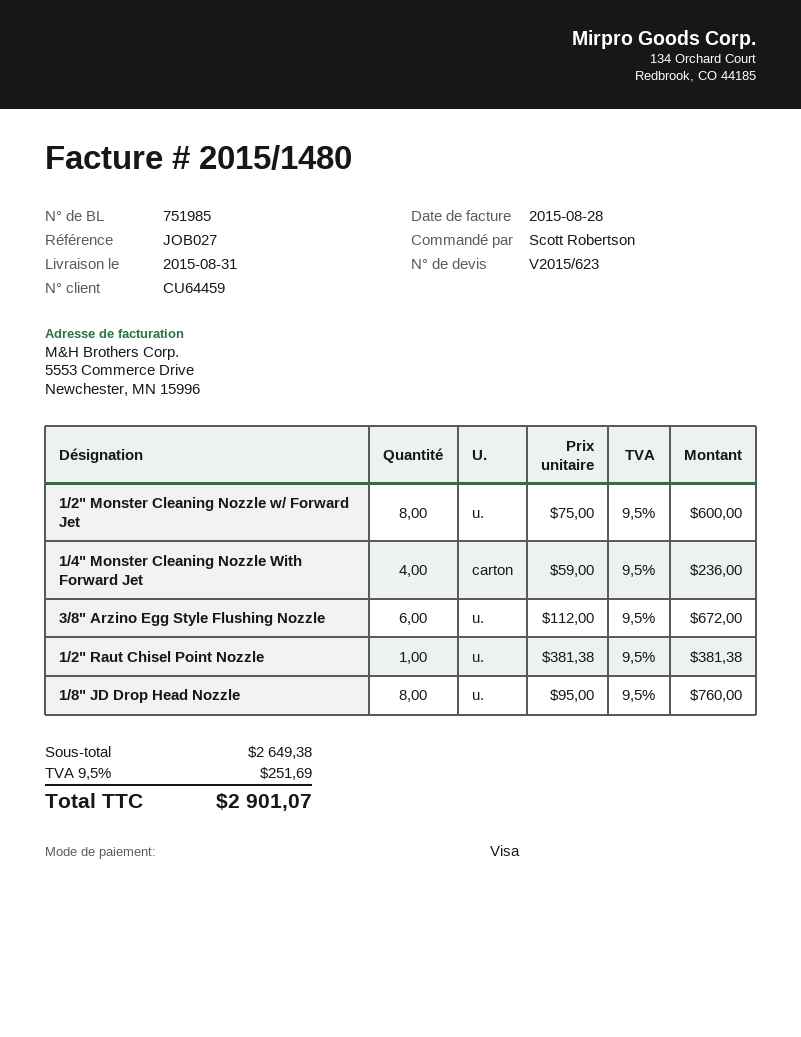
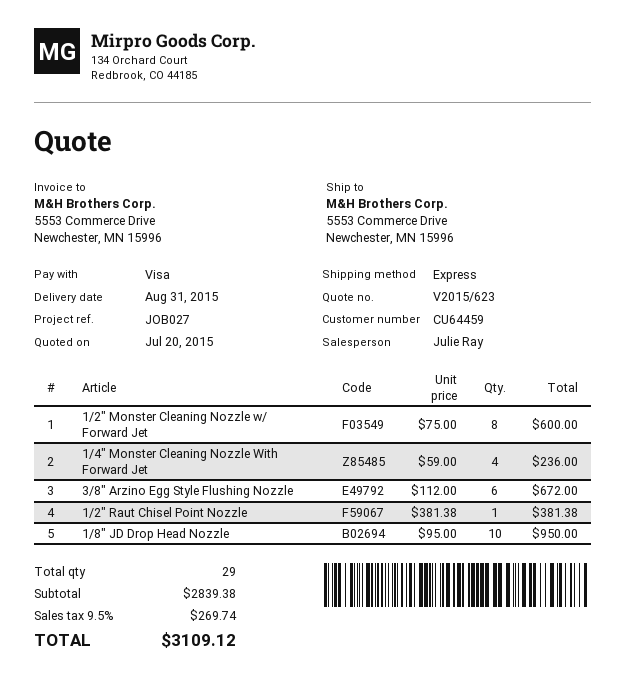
1/8" JD Drop Head Nozzle: 8 x 95.00 = 760.00 -> 10 x 95.00 = 950.00
subtotal: 2649.38 -> 2839.38
tax: 9.5% = 251.69 -> 9.5% = 269.74
total: 2901.07 -> 3109.12

